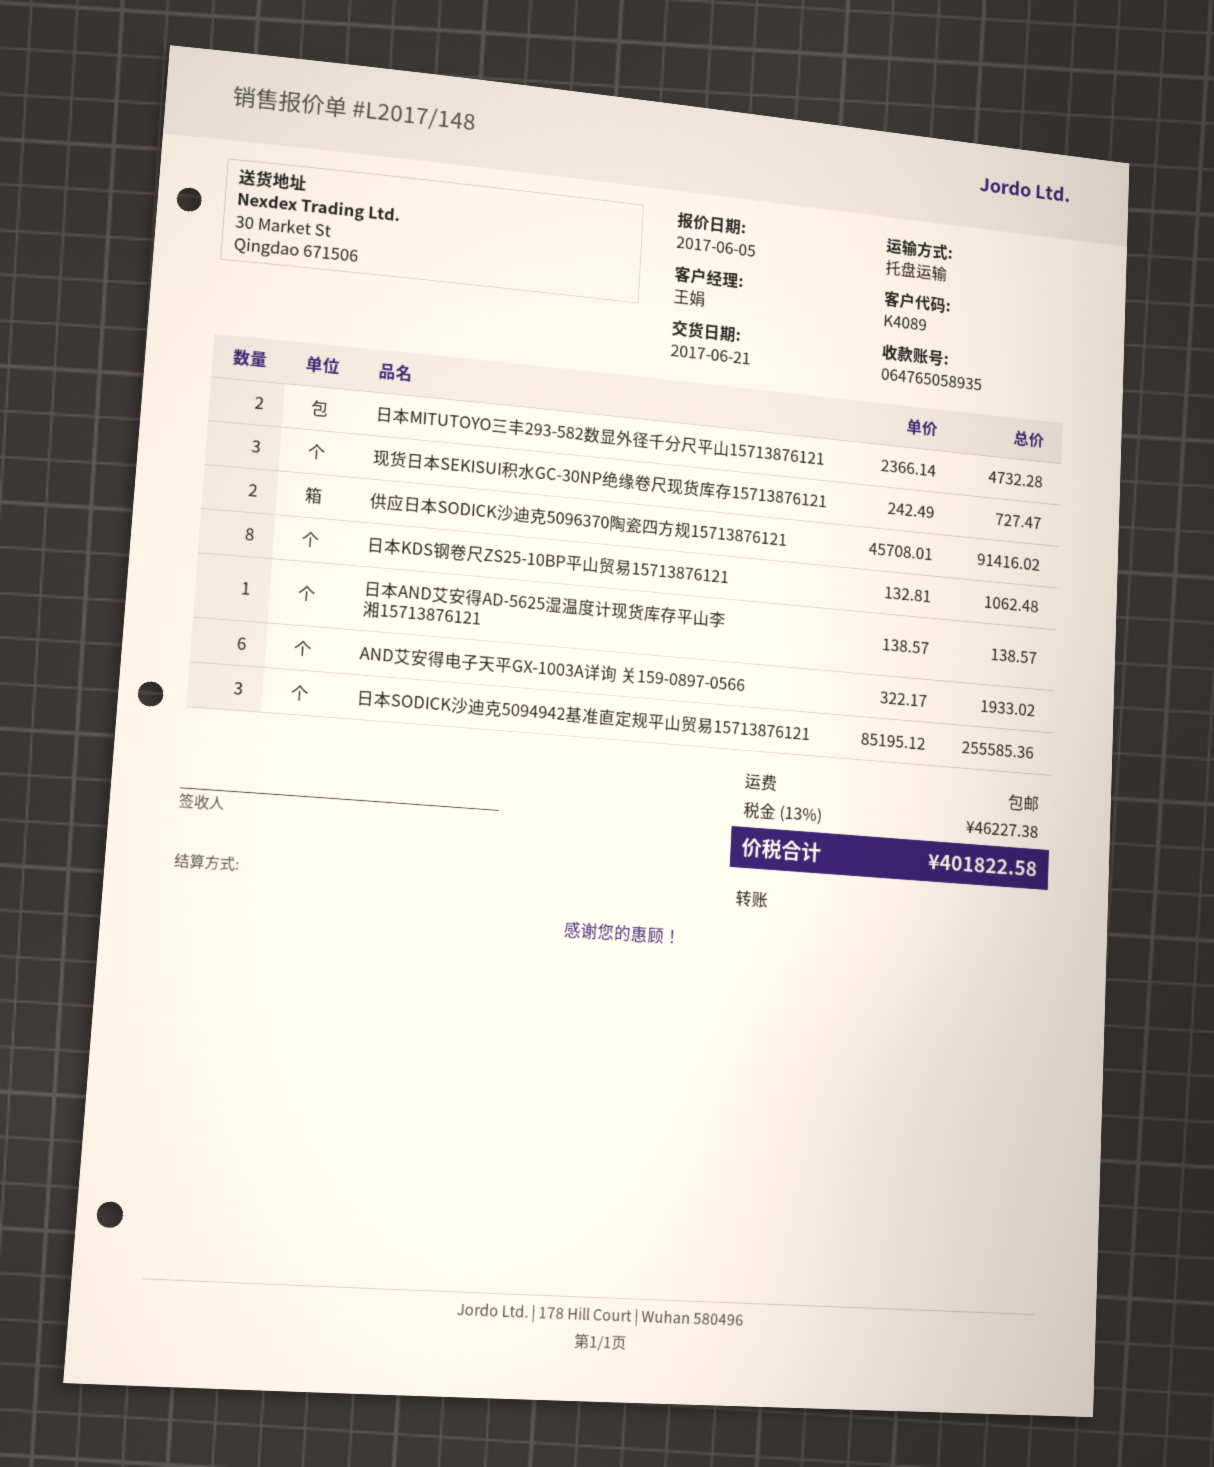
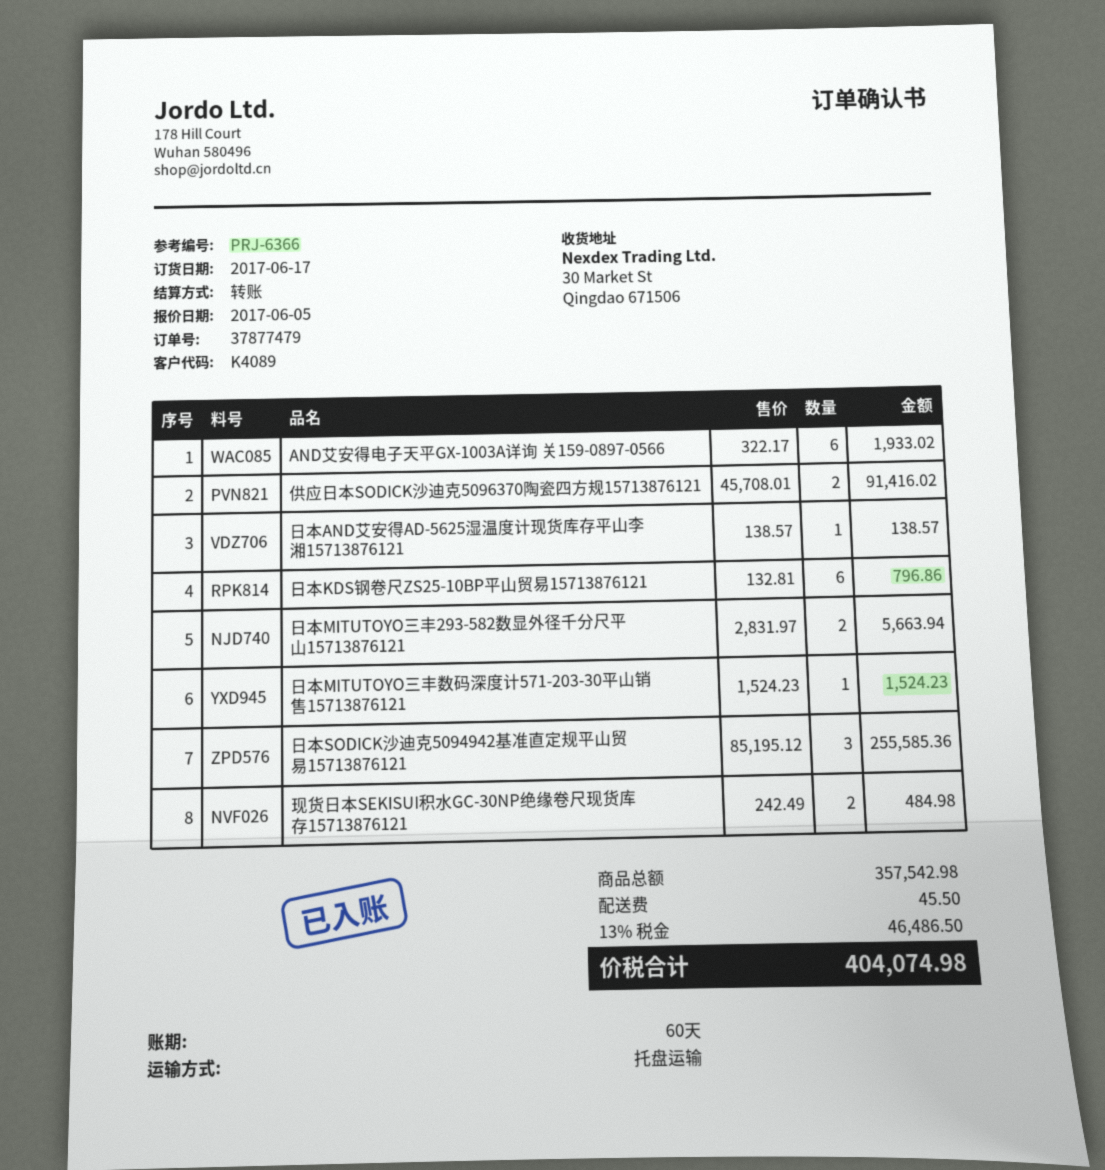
日本MITUTOYO三丰293-582数显外径千分尺平山15713876121: 2 x 2366.14 = 4732.28 -> 2 x 2831.97 = 5663.94
现货日本SEKISUI积水GC-30NP绝缘卷尺现货库存15713876121: 3 x 242.49 = 727.47 -> 2 x 242.49 = 484.98
日本KDS钢卷尺ZS25-10BP平山贸易15713876121: 8 x 132.81 = 1062.48 -> 6 x 132.81 = 796.86
日本MITUTOYO三丰数码深度计571-203-30平山销售15713876121: none -> 1 x 1524.23 = 1524.23
shipping: 0.00 -> 45.50
tax: 13% = 46227.38 -> 13% = 46486.50
total: 401822.58 -> 404074.98

